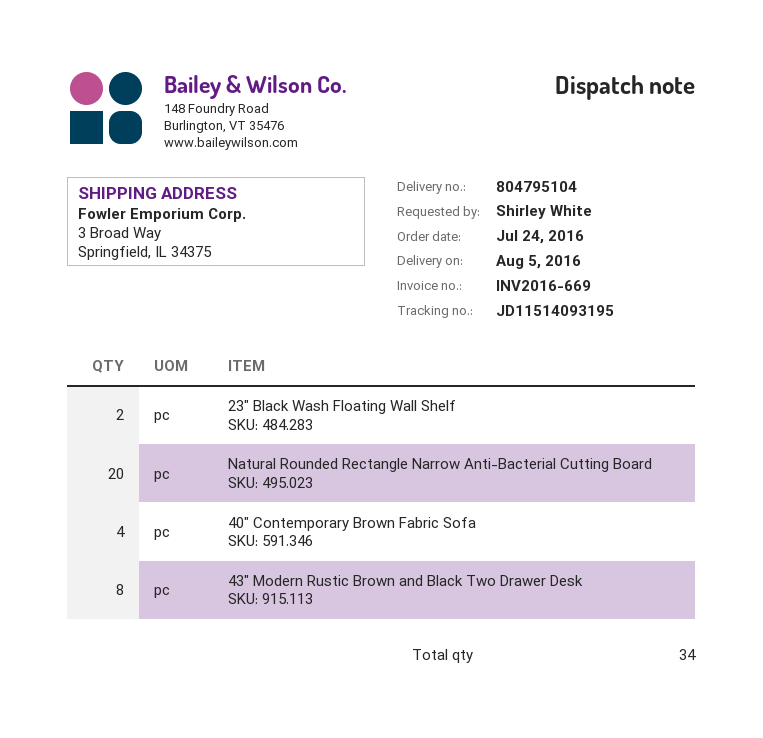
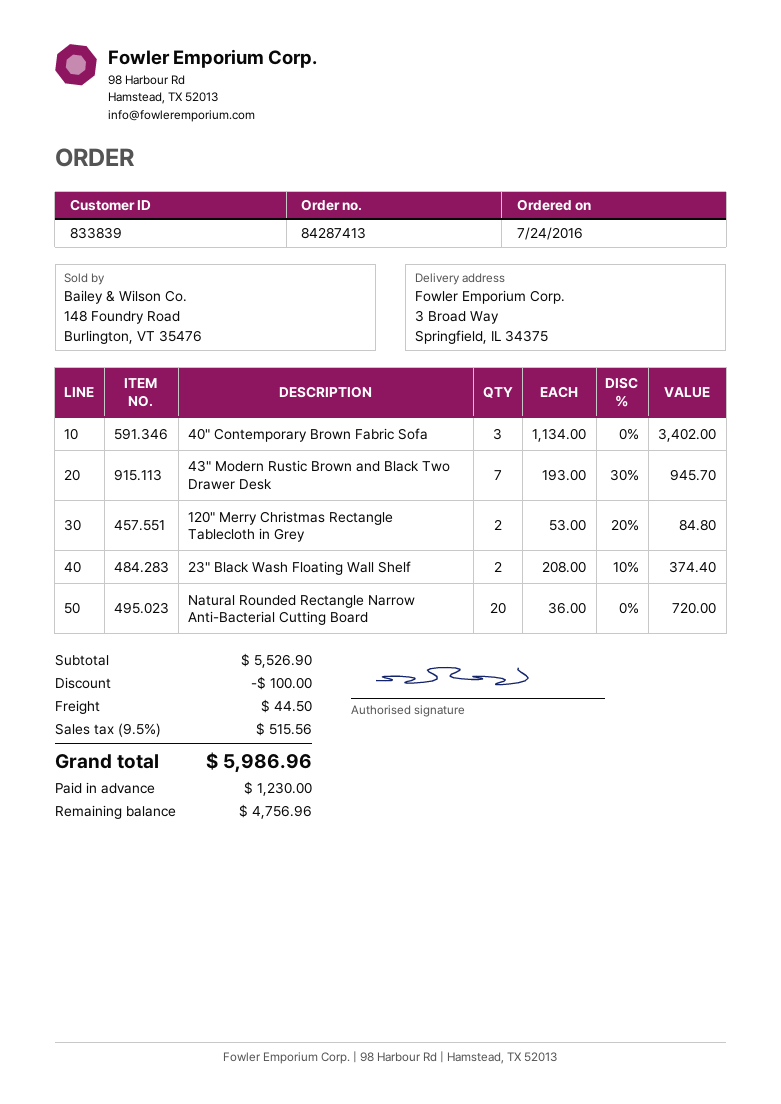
40" Contemporary Brown Fabric Sofa: 4 -> 3
43" Modern Rustic Brown and Black Two Drawer Desk: 8 -> 7
120" Merry Christmas Rectangle Tablecloth in Grey: none -> 2

